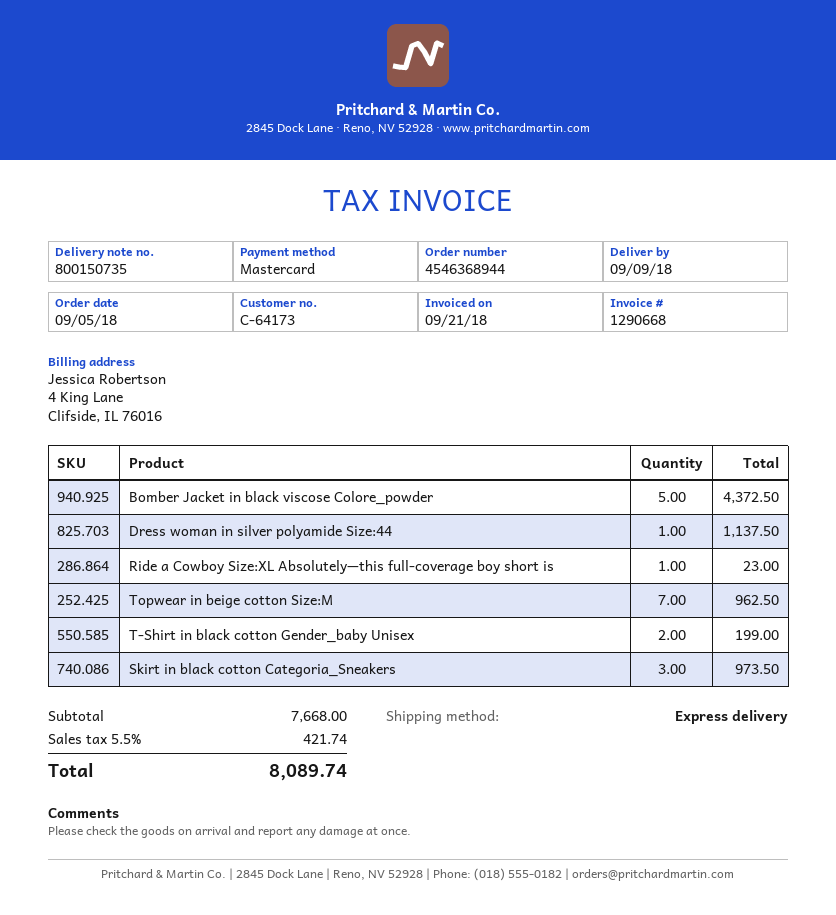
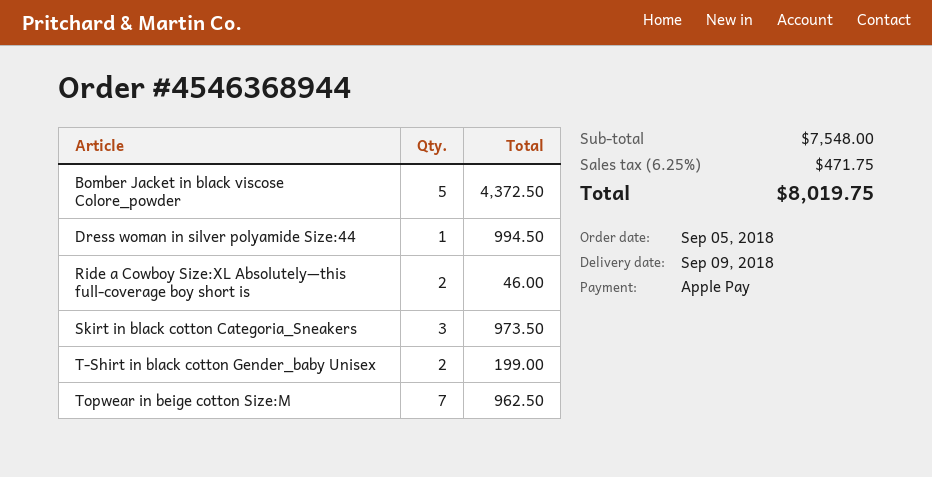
payment method: Mastercard -> Apple Pay
Dress woman in silver polyamide Size:44: 1 for 1137.50 -> 1 for 994.50
Ride a Cowboy Size:XL Absolutely—this full-coverage boy short is: 1 for 23.00 -> 2 for 46.00
subtotal: 7668.00 -> 7548.00
tax: 5.5% = 421.74 -> 6.25% = 471.75
total: 8089.74 -> 8019.75

